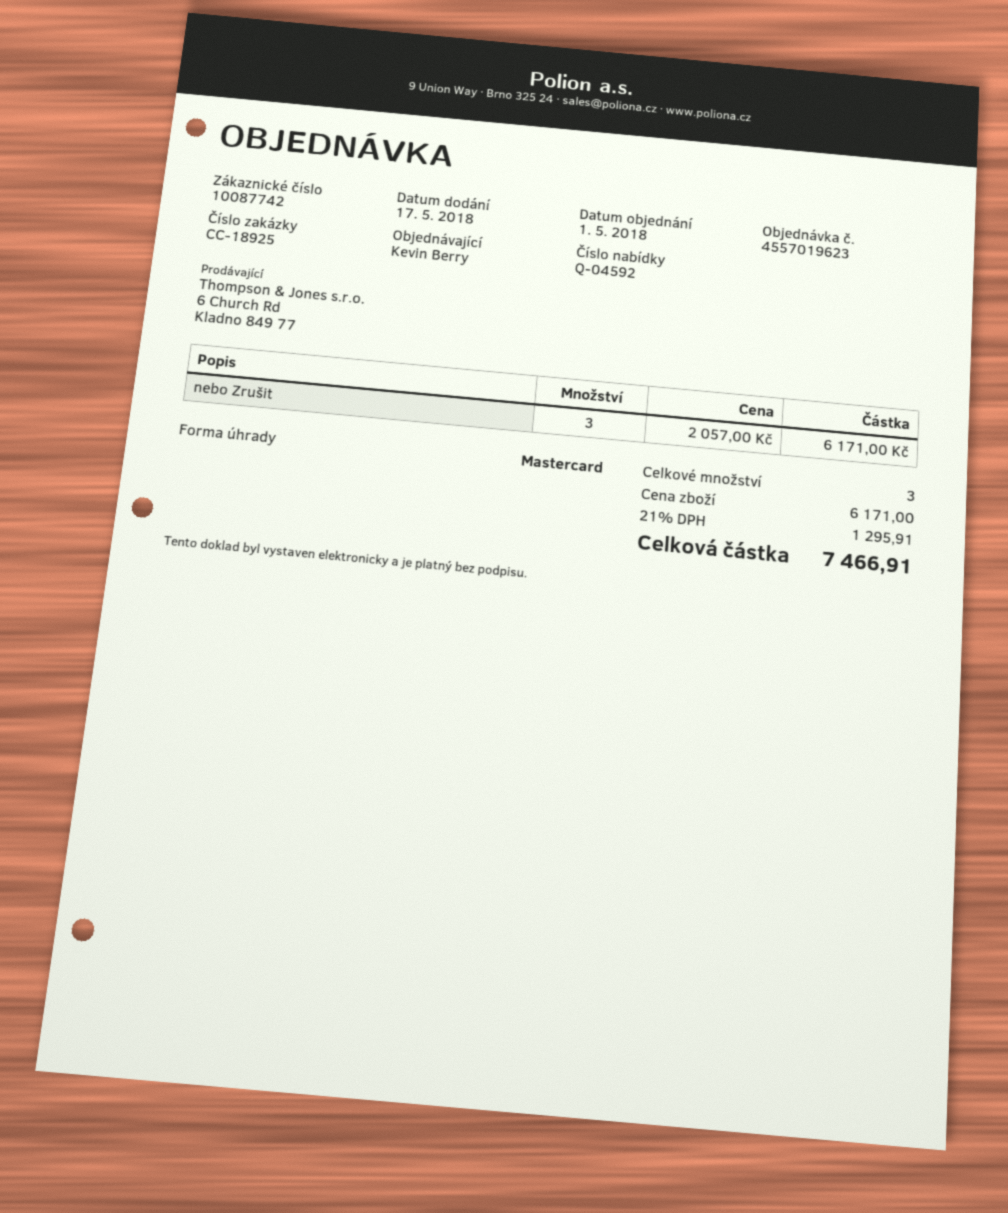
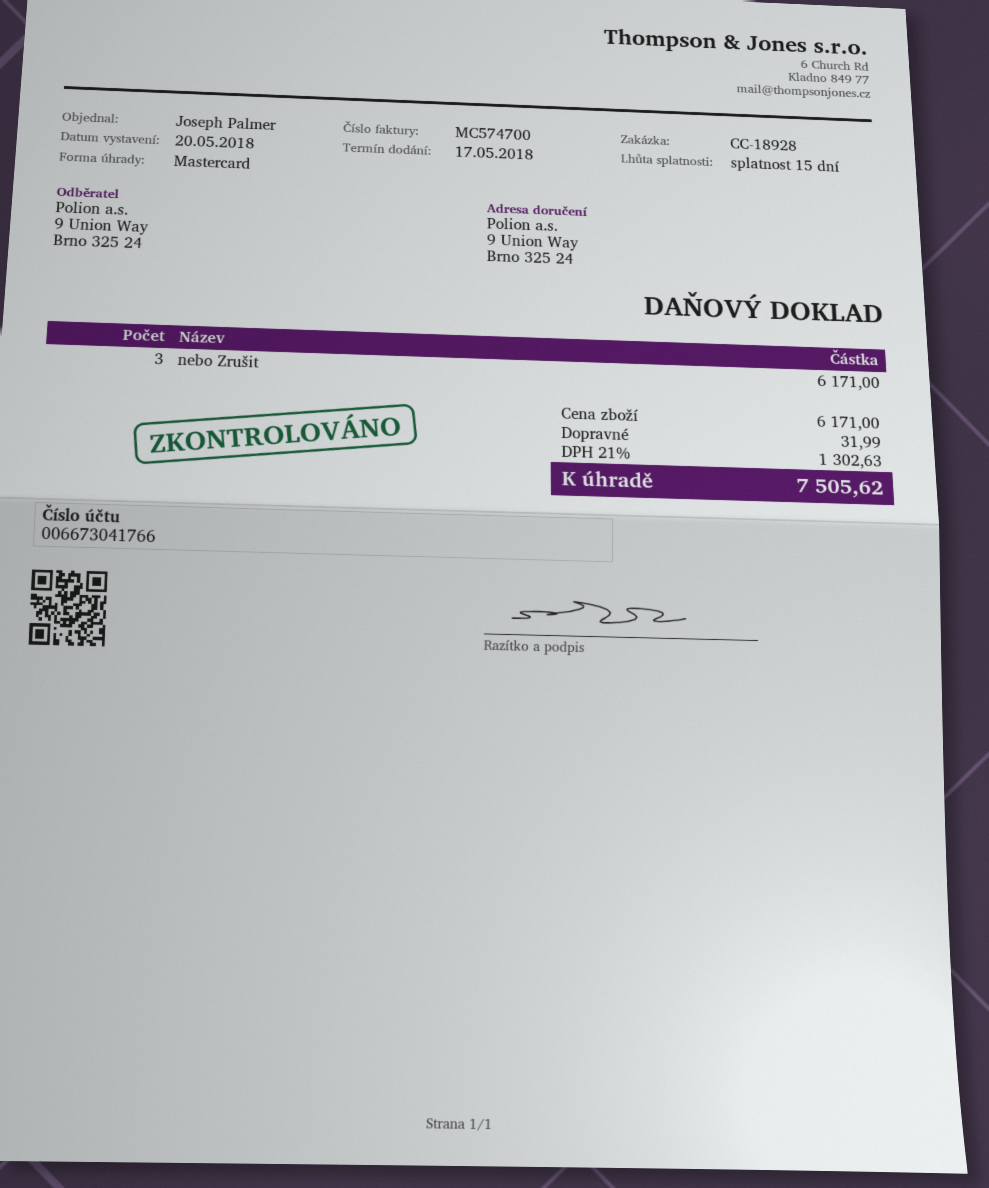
reference: CC-18925 -> CC-18928
ordered by: Kevin Berry -> Joseph Palmer
shipping: none -> 31.99
tax: 21% = 1295.91 -> 21% = 1302.63
total: 7466.91 -> 7505.62

